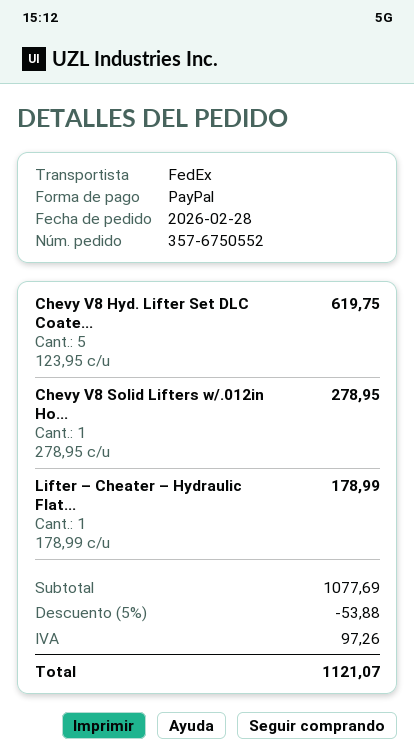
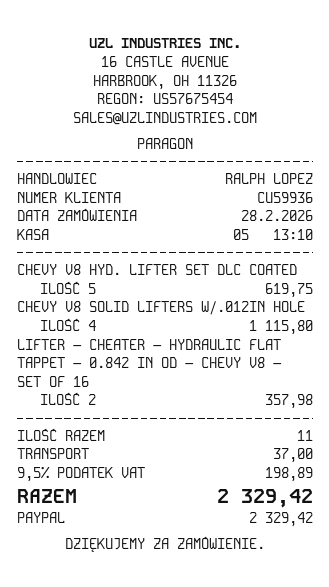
Chevy V8 Solid Lifters w/.012in Ho...: 1 for 278.95 -> 4 for 1115.80
Lifter – Cheater – Hydraulic Flat...: 1 for 178.99 -> 2 for 357.98
discount: 5% = 53.88 -> none
shipping: none -> 37.00
tax: 97.26 -> 198.89
total: 1121.07 -> 2329.42

